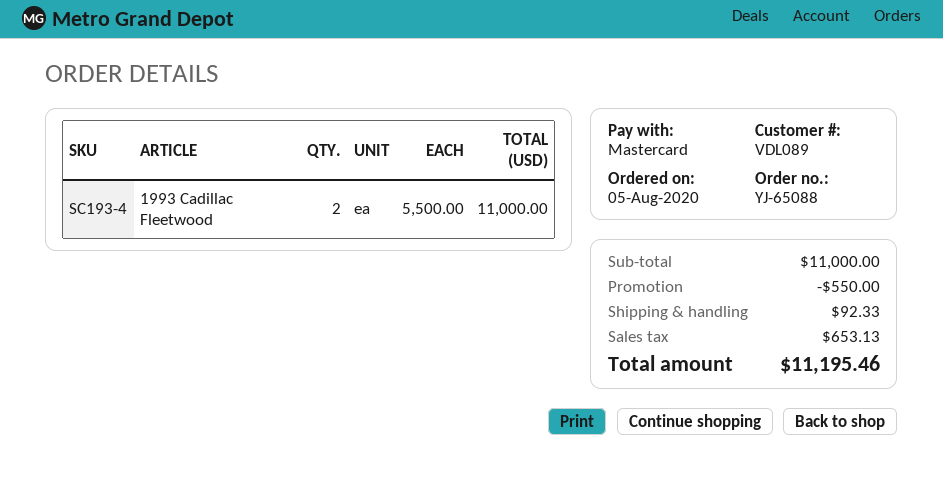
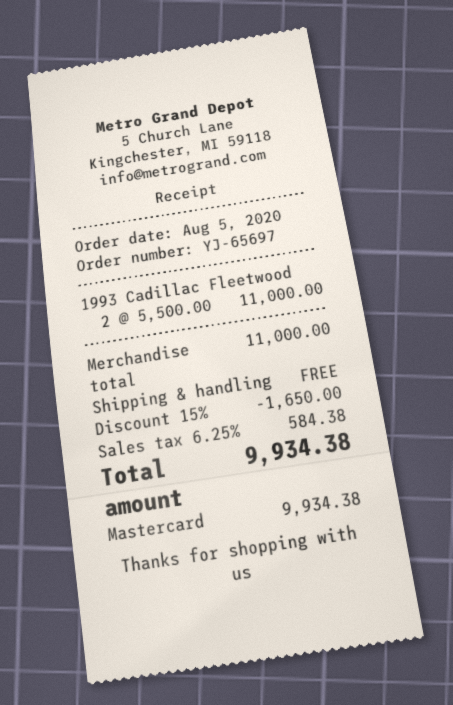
order number: YJ-65088 -> YJ-65697
discount: 550.00 -> 1650.00
shipping: 92.33 -> 0.00
tax: 653.13 -> 584.38
total: 11195.46 -> 9934.38

